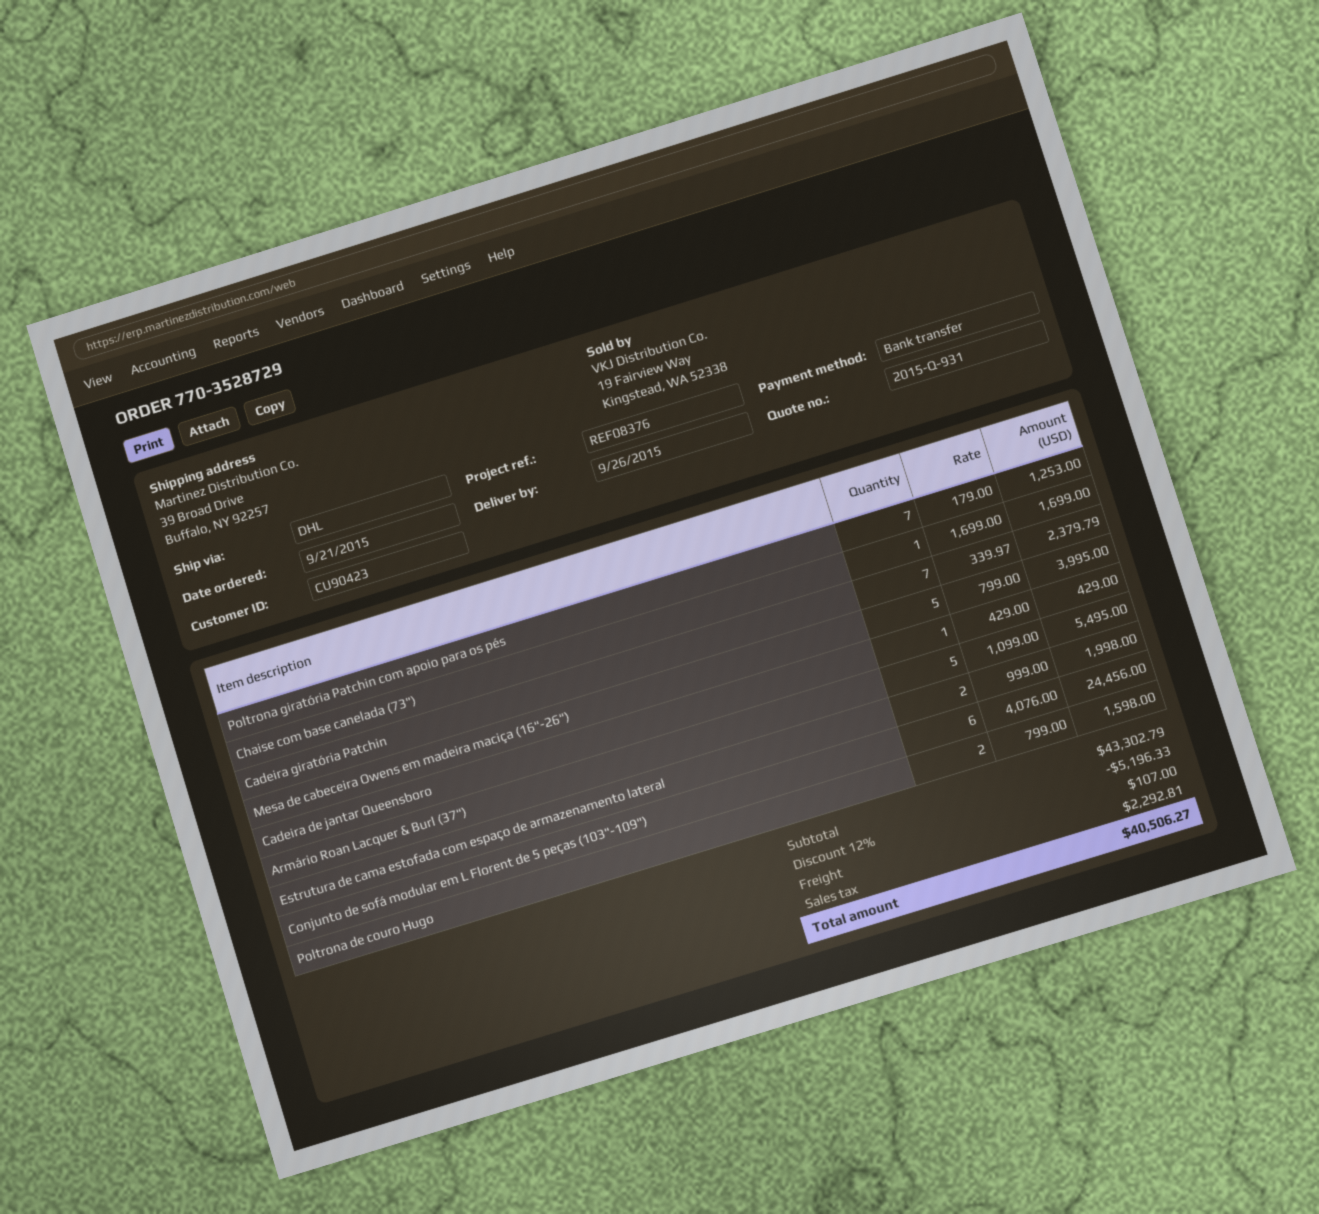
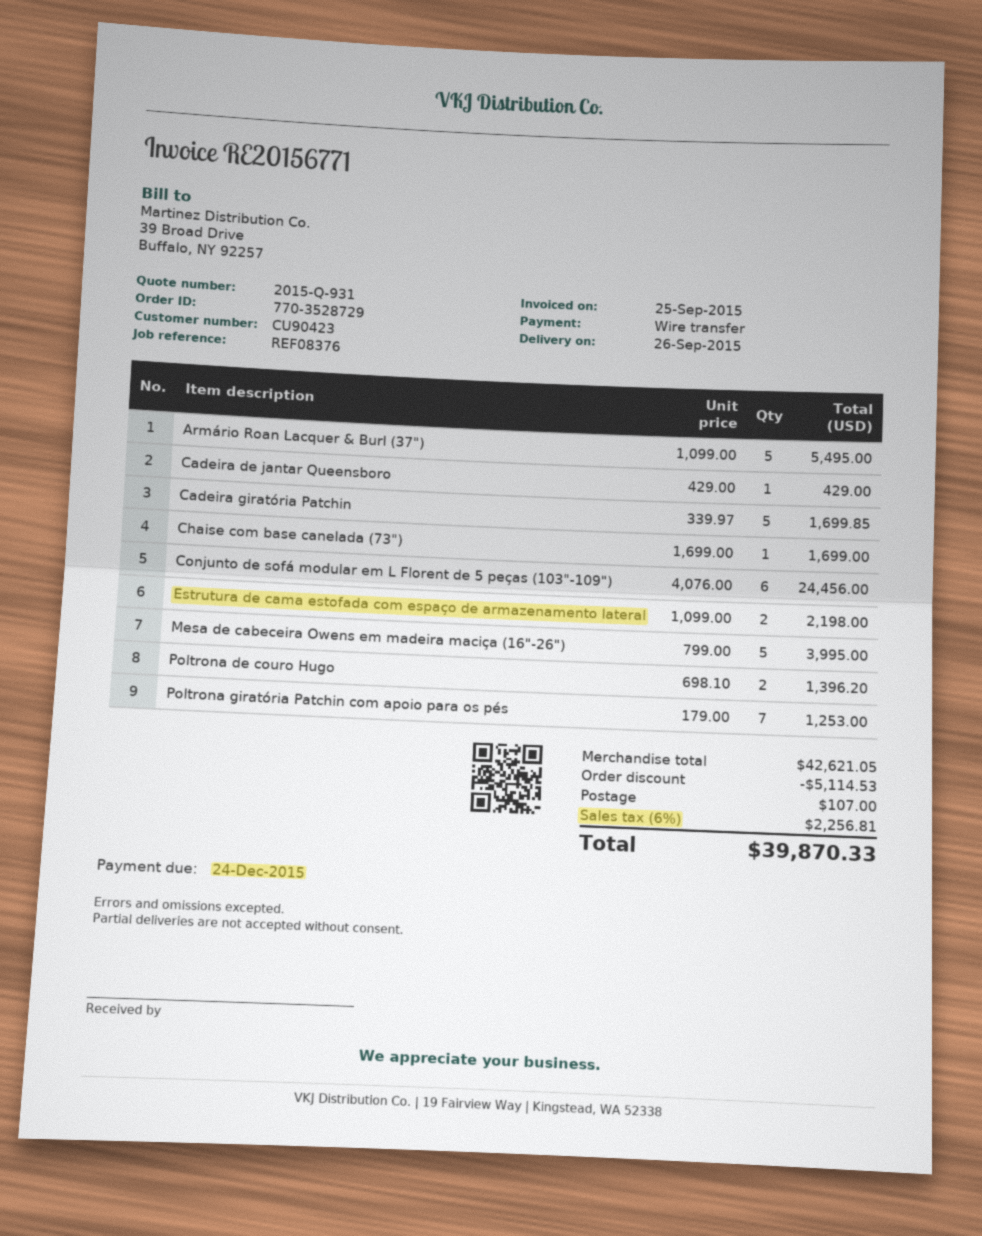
Cadeira giratória Patchin: 7 x 339.97 = 2379.79 -> 5 x 339.97 = 1699.85
Estrutura de cama estofada com espaço de armazenamento lateral: 2 x 999.00 = 1998.00 -> 2 x 1099.00 = 2198.00
Poltrona de couro Hugo: 2 x 799.00 = 1598.00 -> 2 x 698.10 = 1396.20
subtotal: 43302.79 -> 42621.05
discount: 5196.33 -> 5114.53
tax: 2292.81 -> 2256.81
total: 40506.27 -> 39870.33

